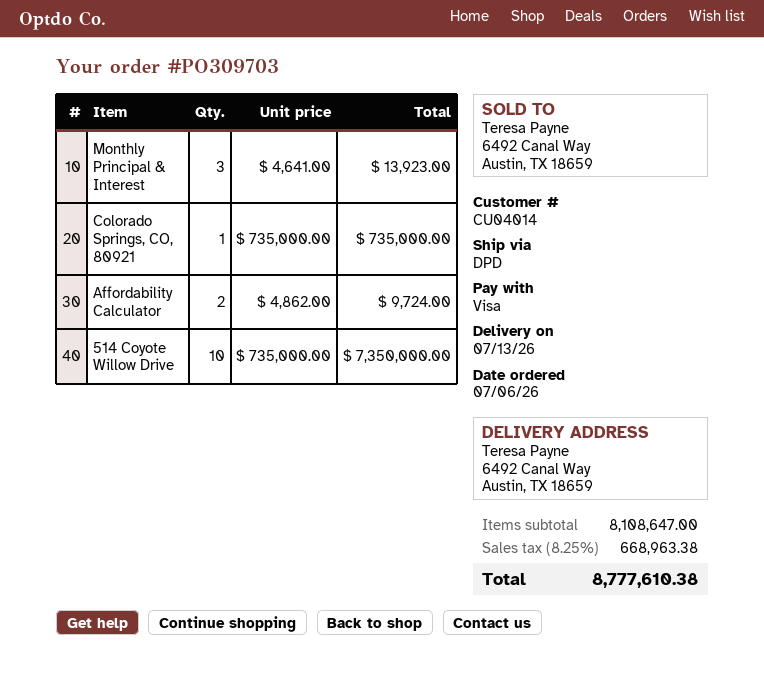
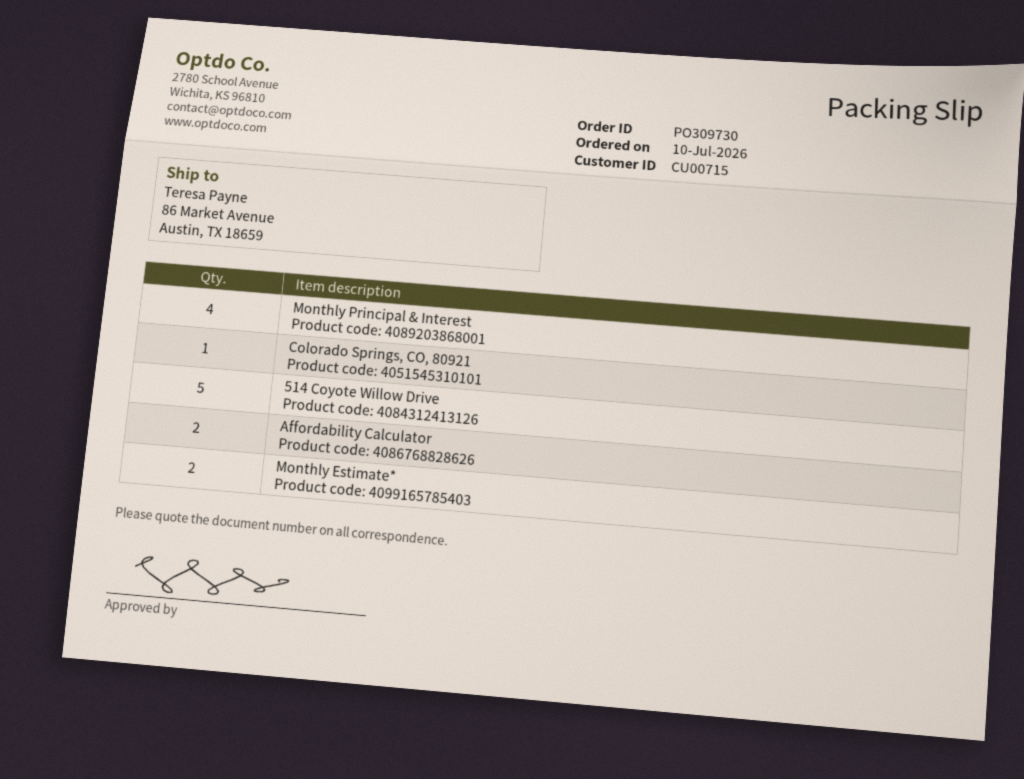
order number: PO309703 -> PO309730
order date: 2026-07-06 -> 2026-07-10
customer number: CU04014 -> CU00715
ship to: 6492 Canal Way, Austin, TX 18659 -> 86 Market Avenue, Austin, TX 18659
Monthly Principal & Interest: 3 -> 4
514 Coyote Willow Drive: 10 -> 5
Monthly Estimate*: none -> 2

